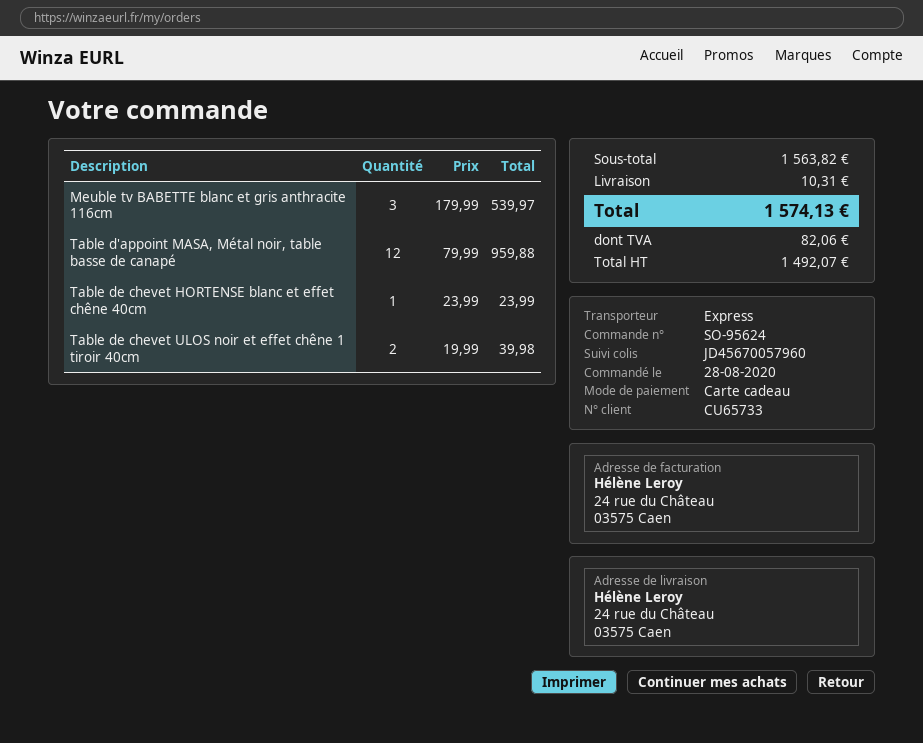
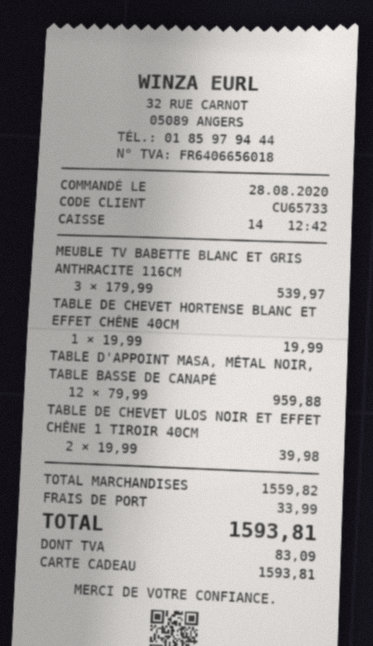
Table de chevet HORTENSE blanc et effet chêne 40cm: 1 x 23.99 = 23.99 -> 1 x 19.99 = 19.99
subtotal: 1563.82 -> 1559.82
shipping: 10.31 -> 33.99
tax: 82.06 -> 83.09
total: 1574.13 -> 1593.81

